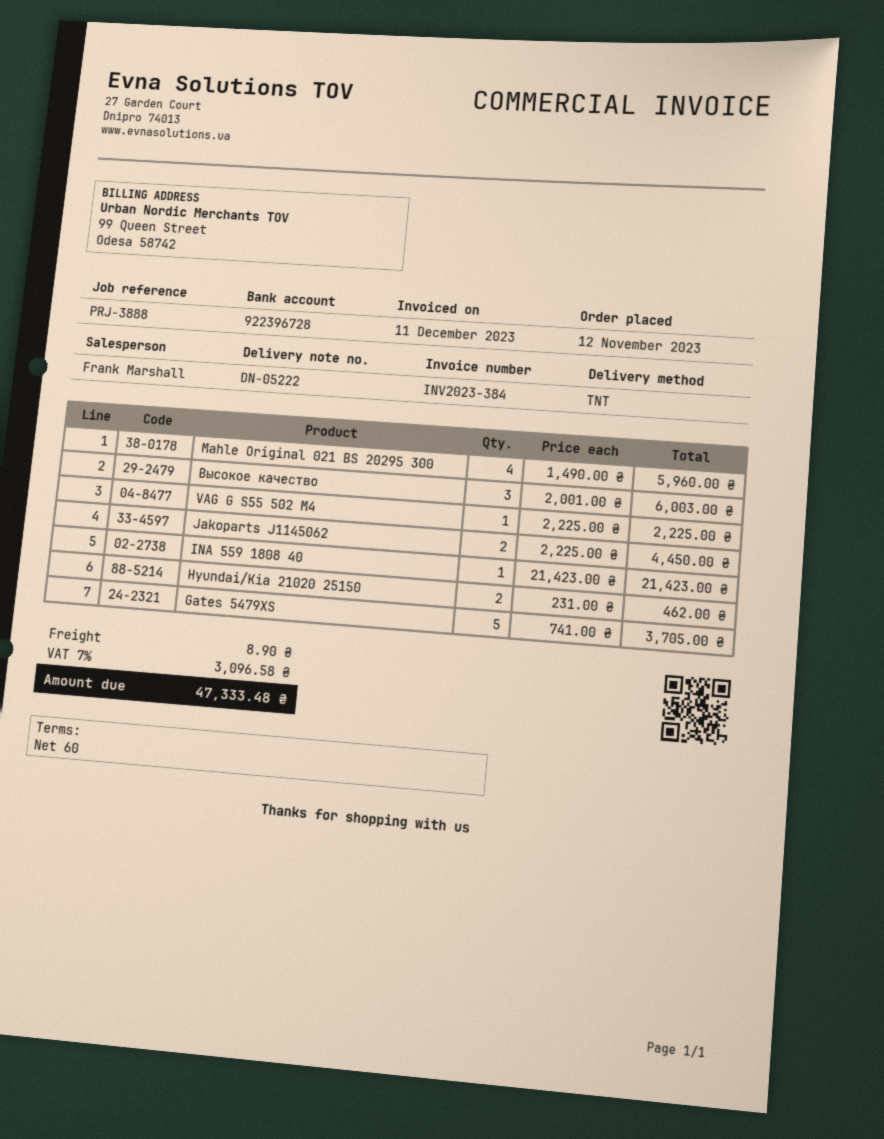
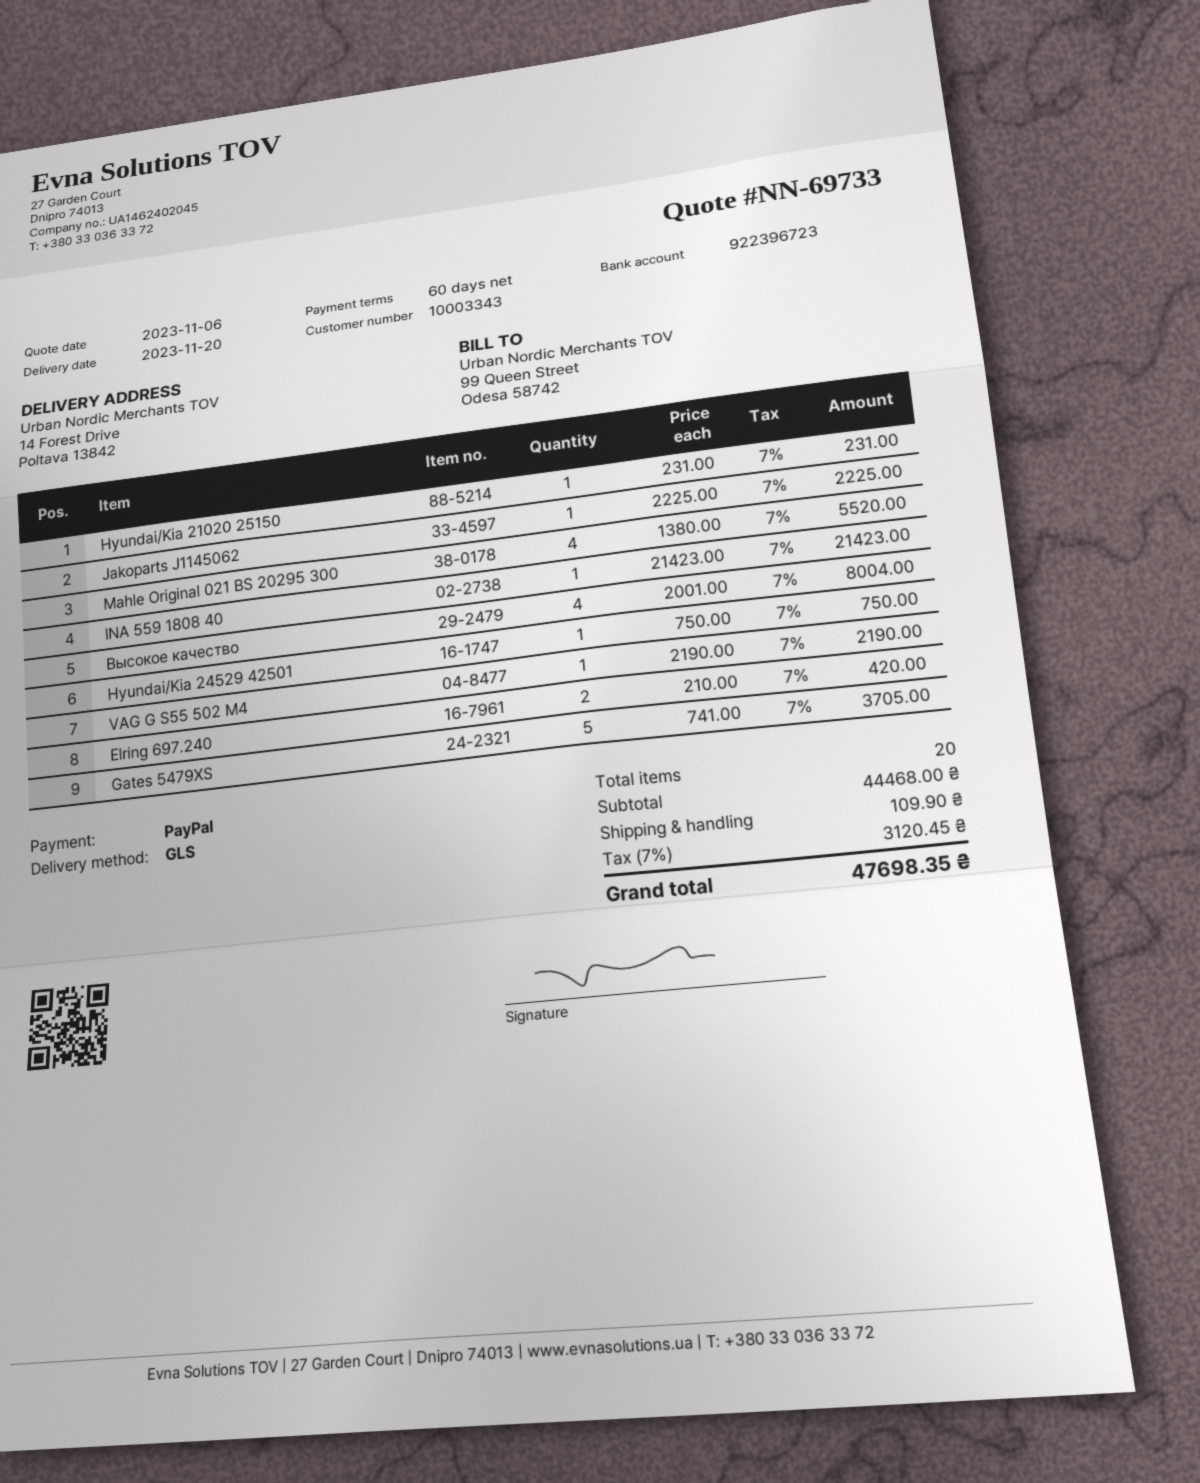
bank account: 922396728 -> 922396723
shipping method: TNT -> GLS
Mahle Original 021 BS 20295 300: 4 x 1490.00 = 5960.00 -> 4 x 1380.00 = 5520.00
Высокое качество: 3 x 2001.00 = 6003.00 -> 4 x 2001.00 = 8004.00
VAG G S55 502 M4: 1 x 2225.00 = 2225.00 -> 1 x 2190.00 = 2190.00
Jakoparts J1145062: 2 x 2225.00 = 4450.00 -> 1 x 2225.00 = 2225.00
Hyundai/Kia 21020 25150: 2 x 231.00 = 462.00 -> 1 x 231.00 = 231.00
Hyundai/Kia 24529 42501: none -> 1 x 750.00 = 750.00
Elring 697.240: none -> 2 x 210.00 = 420.00
shipping: 8.90 -> 109.90
tax: 7% = 3096.58 -> 7% = 3120.45
total: 47333.48 -> 47698.35

